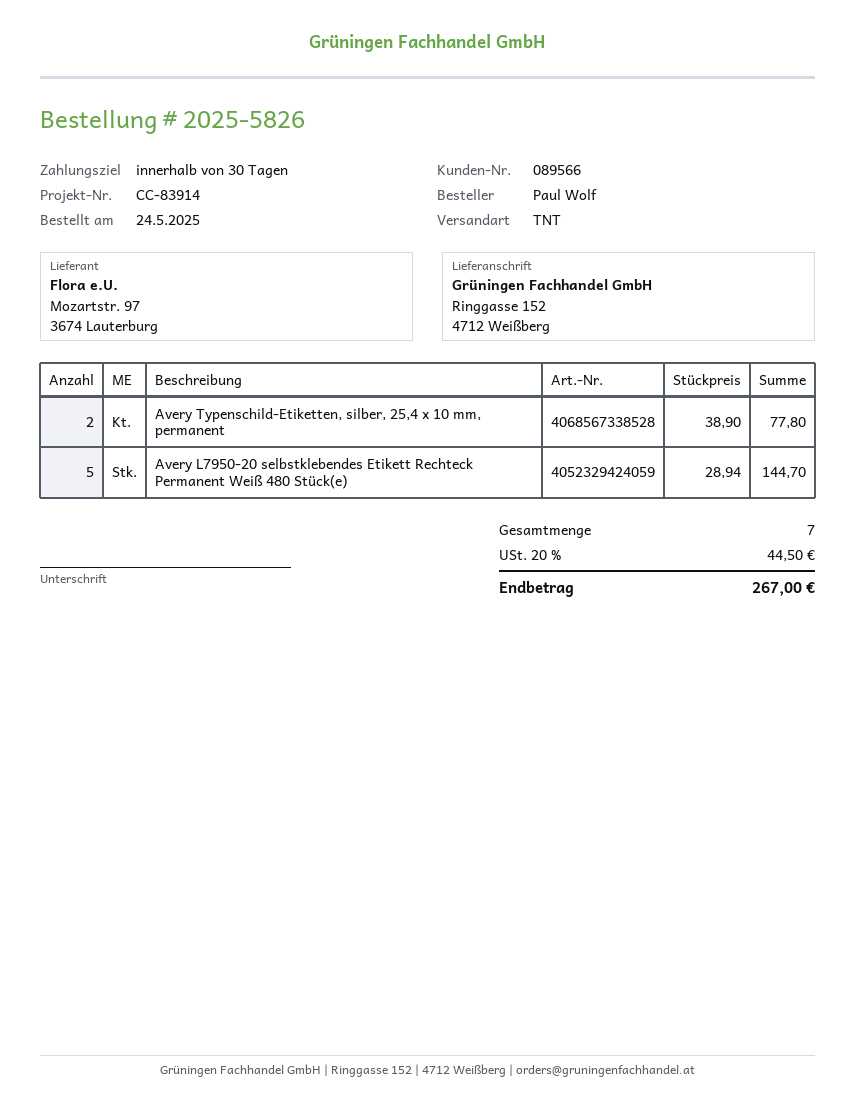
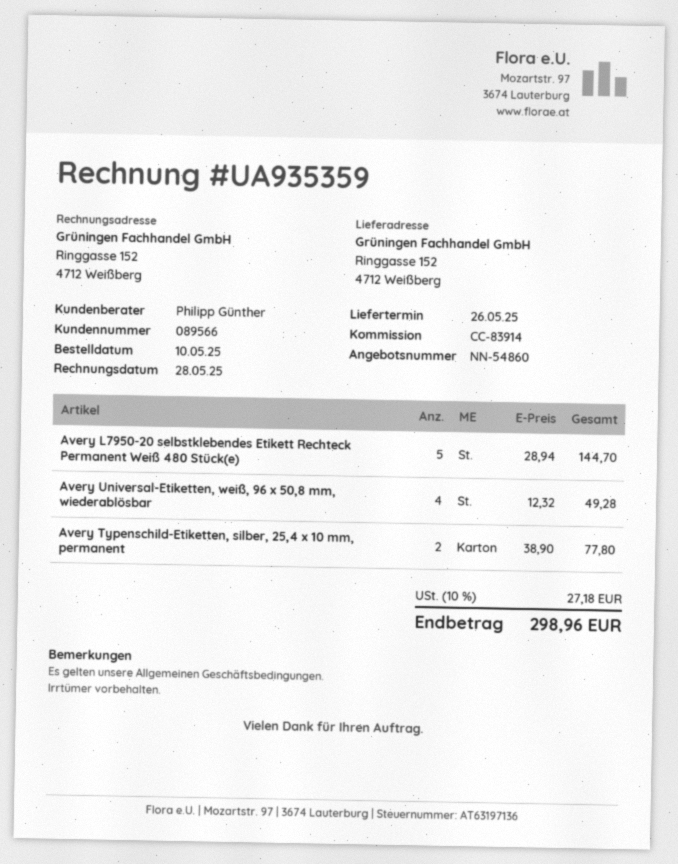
order date: 2025-05-24 -> 2025-05-10
Avery Universal-Etiketten, weiß, 96 x 50,8 mm, wiederablösbar: none -> 4 x 12.32 = 49.28
tax: 20% = 44.50 -> 10% = 27.18
total: 267.00 -> 298.96

